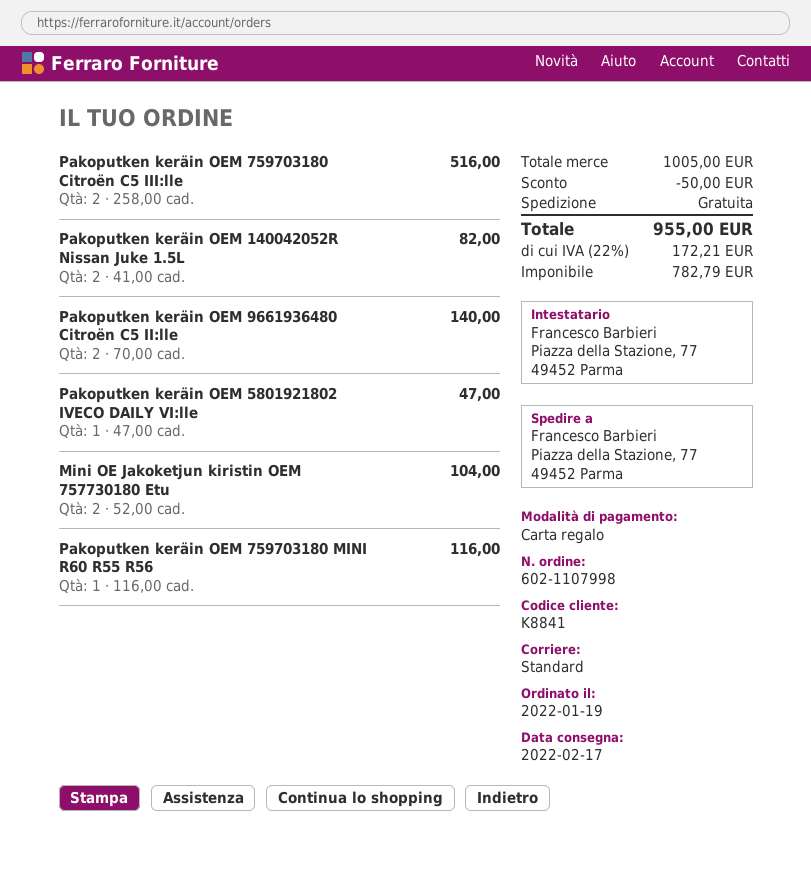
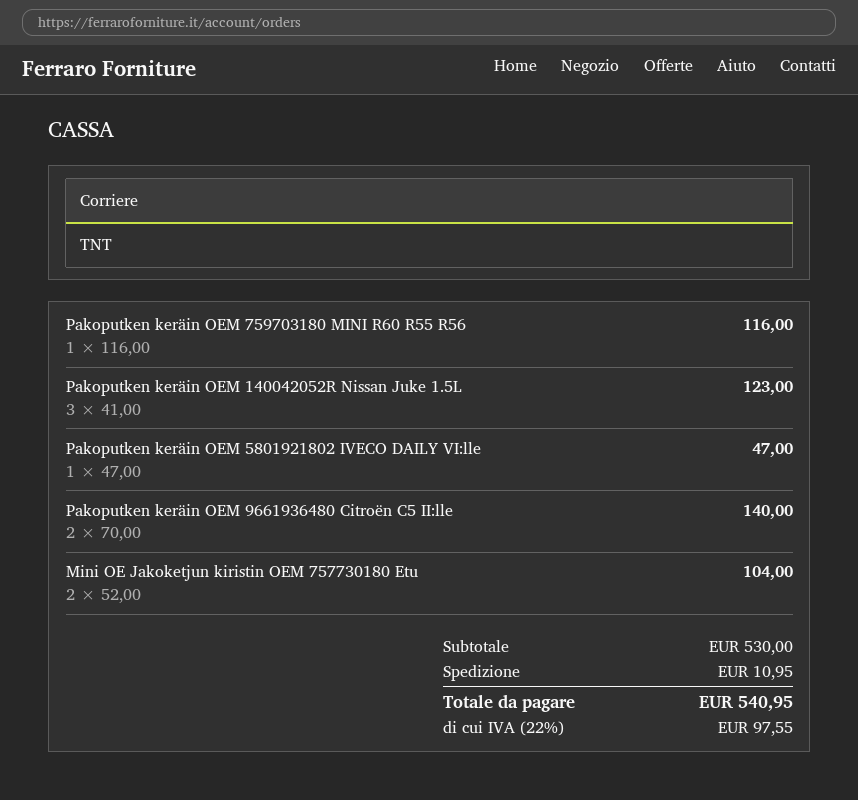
shipping method: standard -> TNT
Pakoputken keräin OEM 759703180 Citroën C5 III:lle: 2 x 258.00 = 516.00 -> none
Pakoputken keräin OEM 140042052R Nissan Juke 1.5L: 2 x 41.00 = 82.00 -> 3 x 41.00 = 123.00
subtotal: 1005.00 -> 530.00
discount: 50.00 -> none
shipping: 0.00 -> 10.95
tax: 22% = 172.21 -> 22% = 97.55
total: 955.00 -> 540.95

